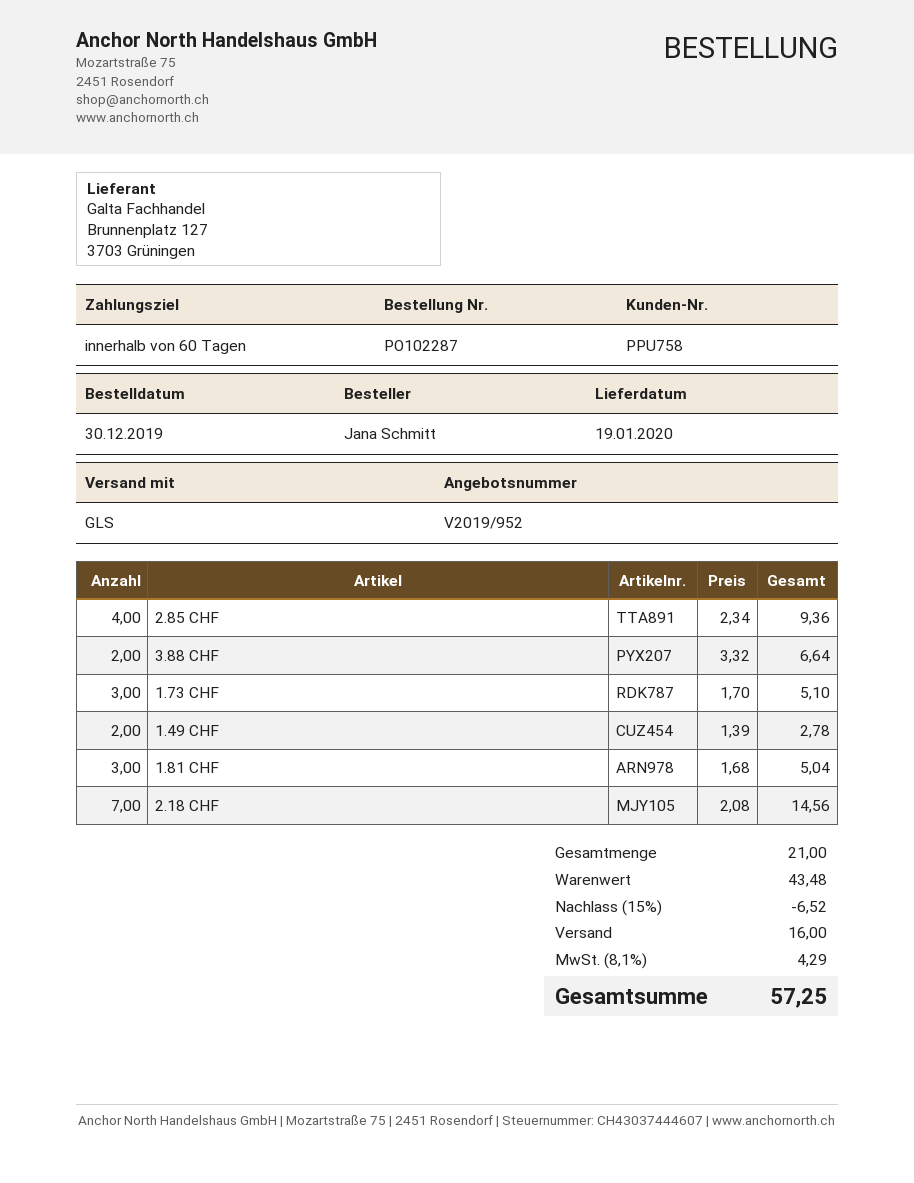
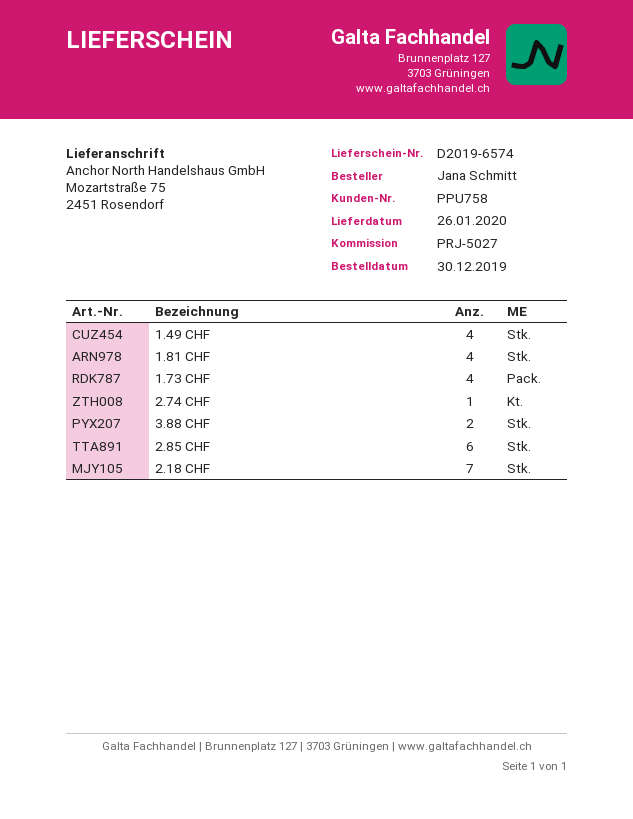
delivery date: 2020-01-19 -> 2020-01-26
2.85 CHF: 4 -> 6
1.73 CHF: 3 -> 4
1.49 CHF: 2 -> 4
1.81 CHF: 3 -> 4
2.74 CHF: none -> 1

